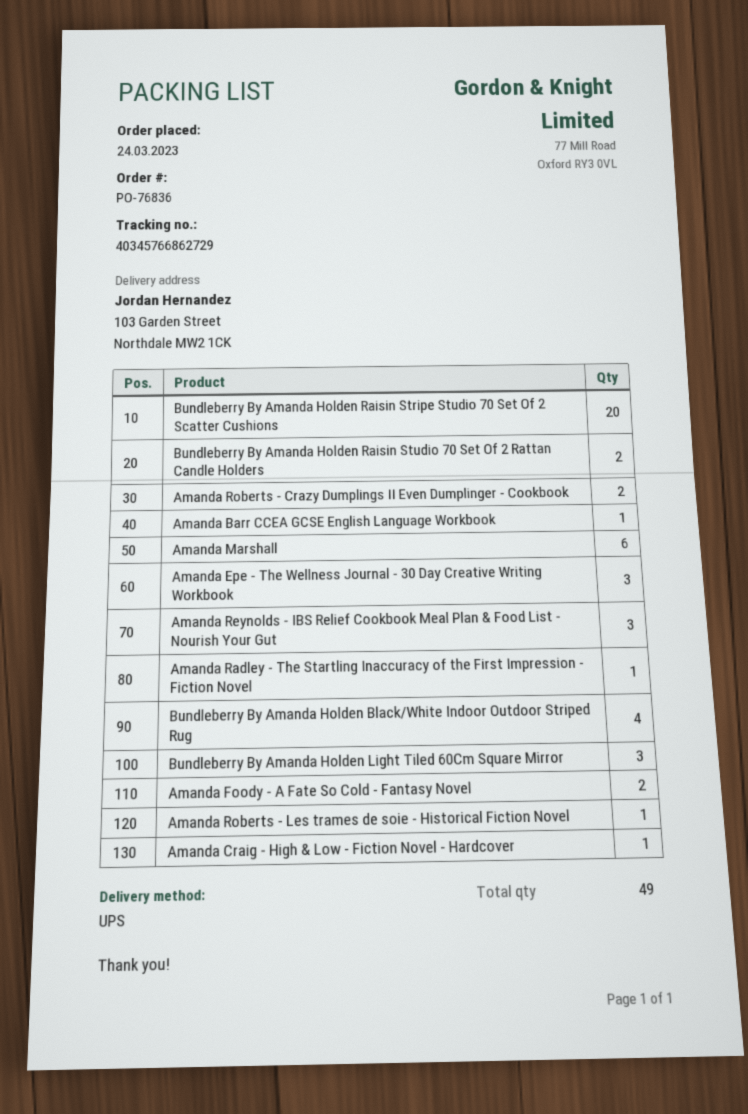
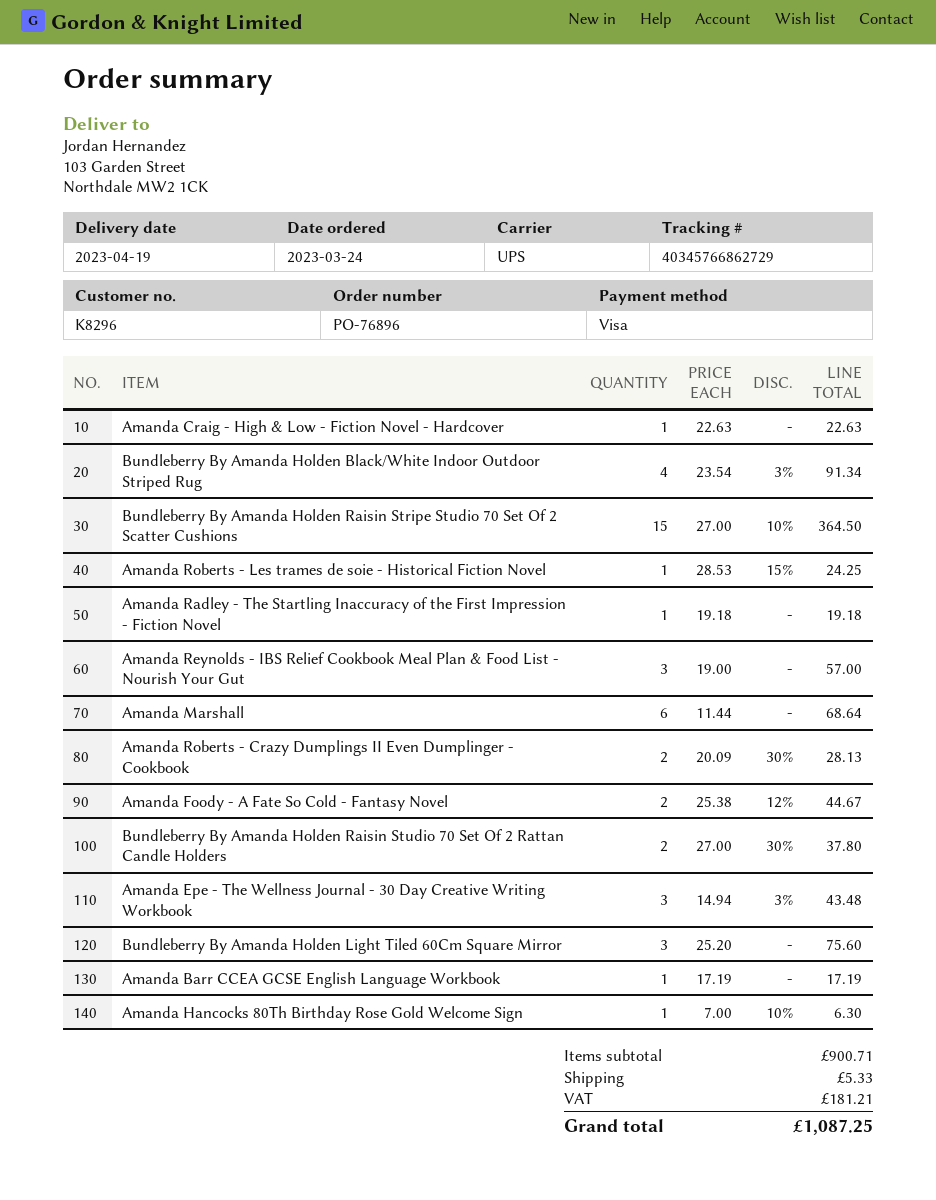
order number: PO-76836 -> PO-76896
Bundleberry By Amanda Holden Raisin Stripe Studio 70 Set Of 2 Scatter Cushions: 20 -> 15
Amanda Hancocks 80Th Birthday Rose Gold Welcome Sign: none -> 1

